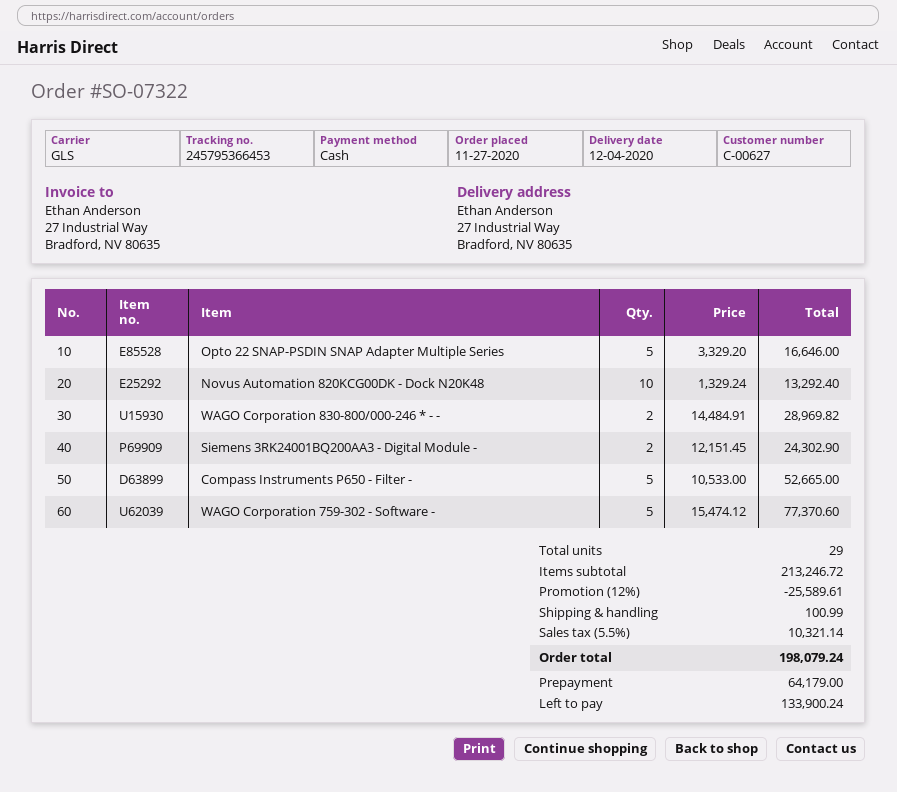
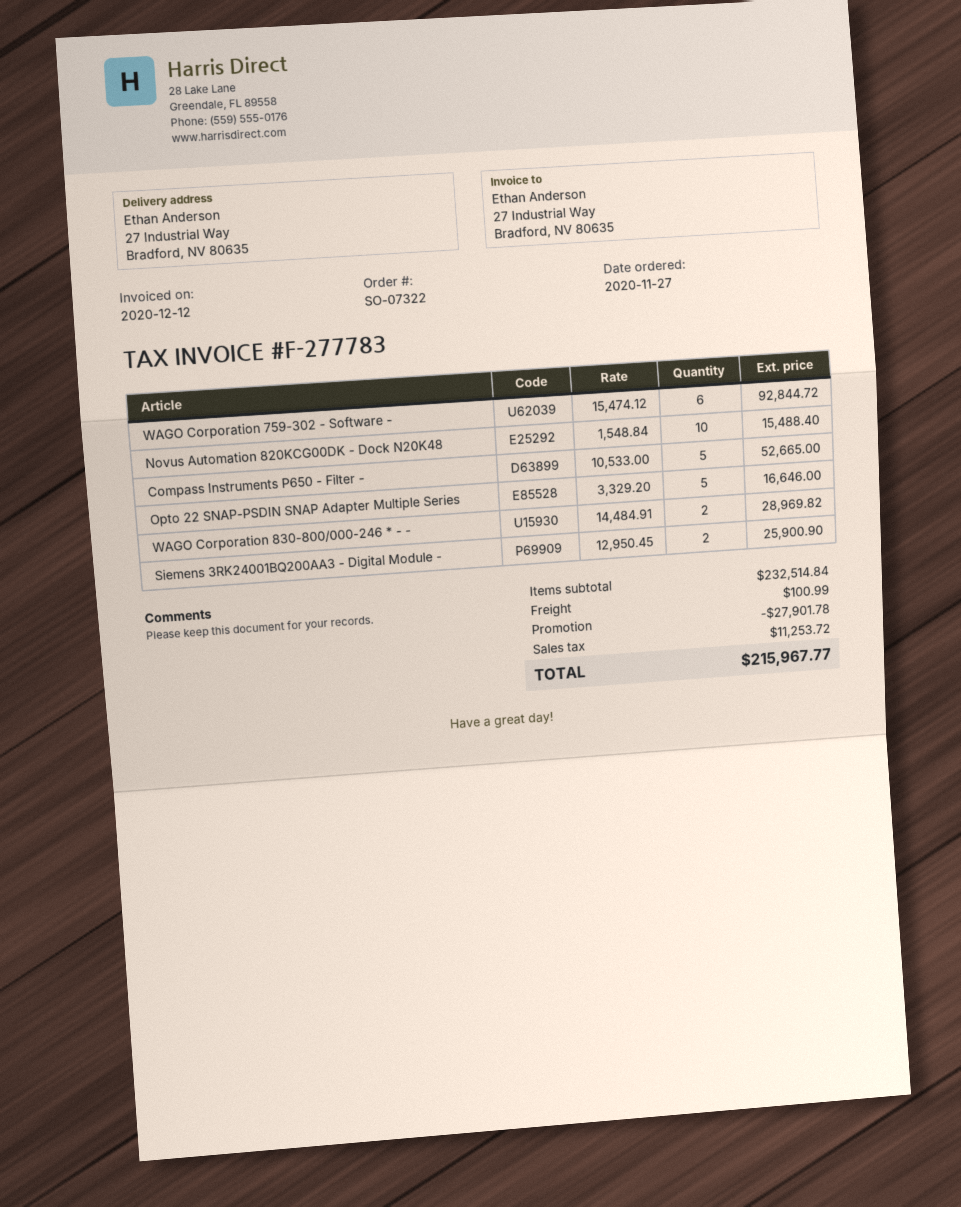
Novus Automation 820KCG00DK - Dock N20K48: 10 x 1329.24 = 13292.40 -> 10 x 1548.84 = 15488.40
Siemens 3RK24001BQ200AA3 - Digital Module -: 2 x 12151.45 = 24302.90 -> 2 x 12950.45 = 25900.90
WAGO Corporation 759-302 - Software -: 5 x 15474.12 = 77370.60 -> 6 x 15474.12 = 92844.72
subtotal: 213246.72 -> 232514.84
discount: 25589.61 -> 27901.78
tax: 10321.14 -> 11253.72
total: 198079.24 -> 215967.77

